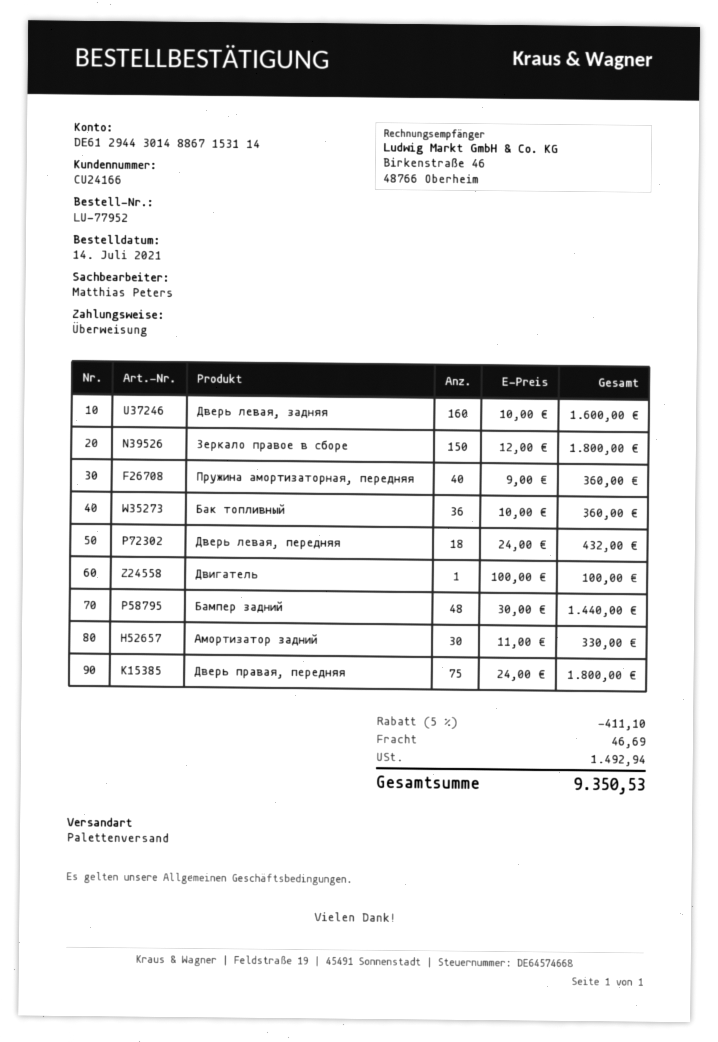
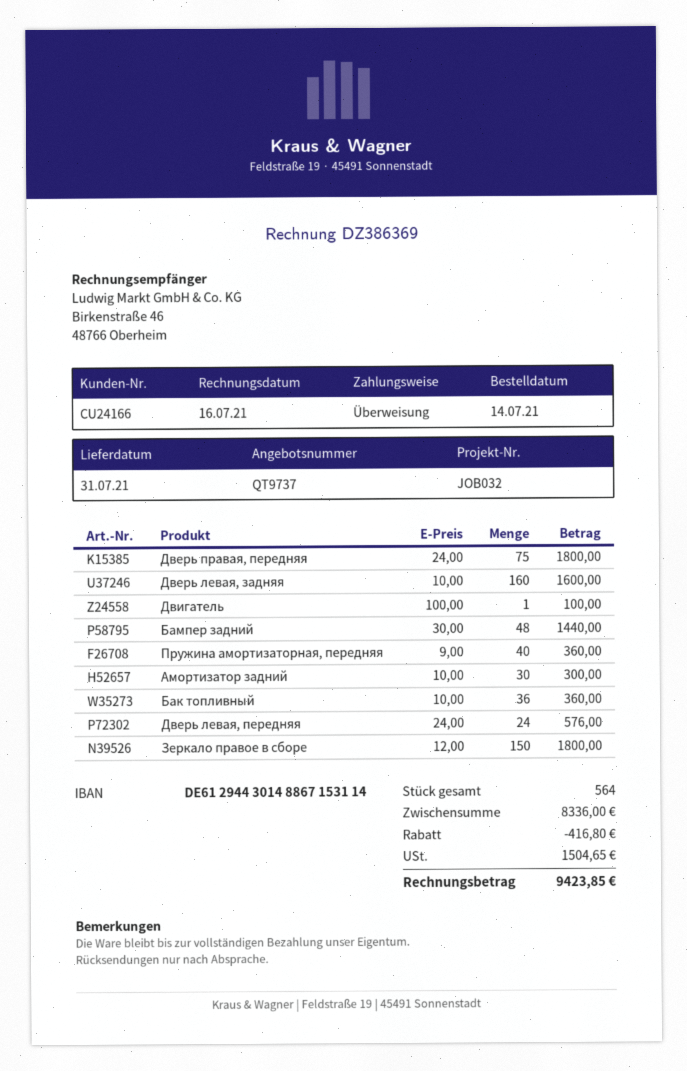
Дверь левая, передняя: 18 x 24.00 = 432.00 -> 24 x 24.00 = 576.00
Амортизатор задний: 30 x 11.00 = 330.00 -> 30 x 10.00 = 300.00
discount: 411.10 -> 416.80
shipping: 46.69 -> none
tax: 1492.94 -> 1504.65
total: 9350.53 -> 9423.85

